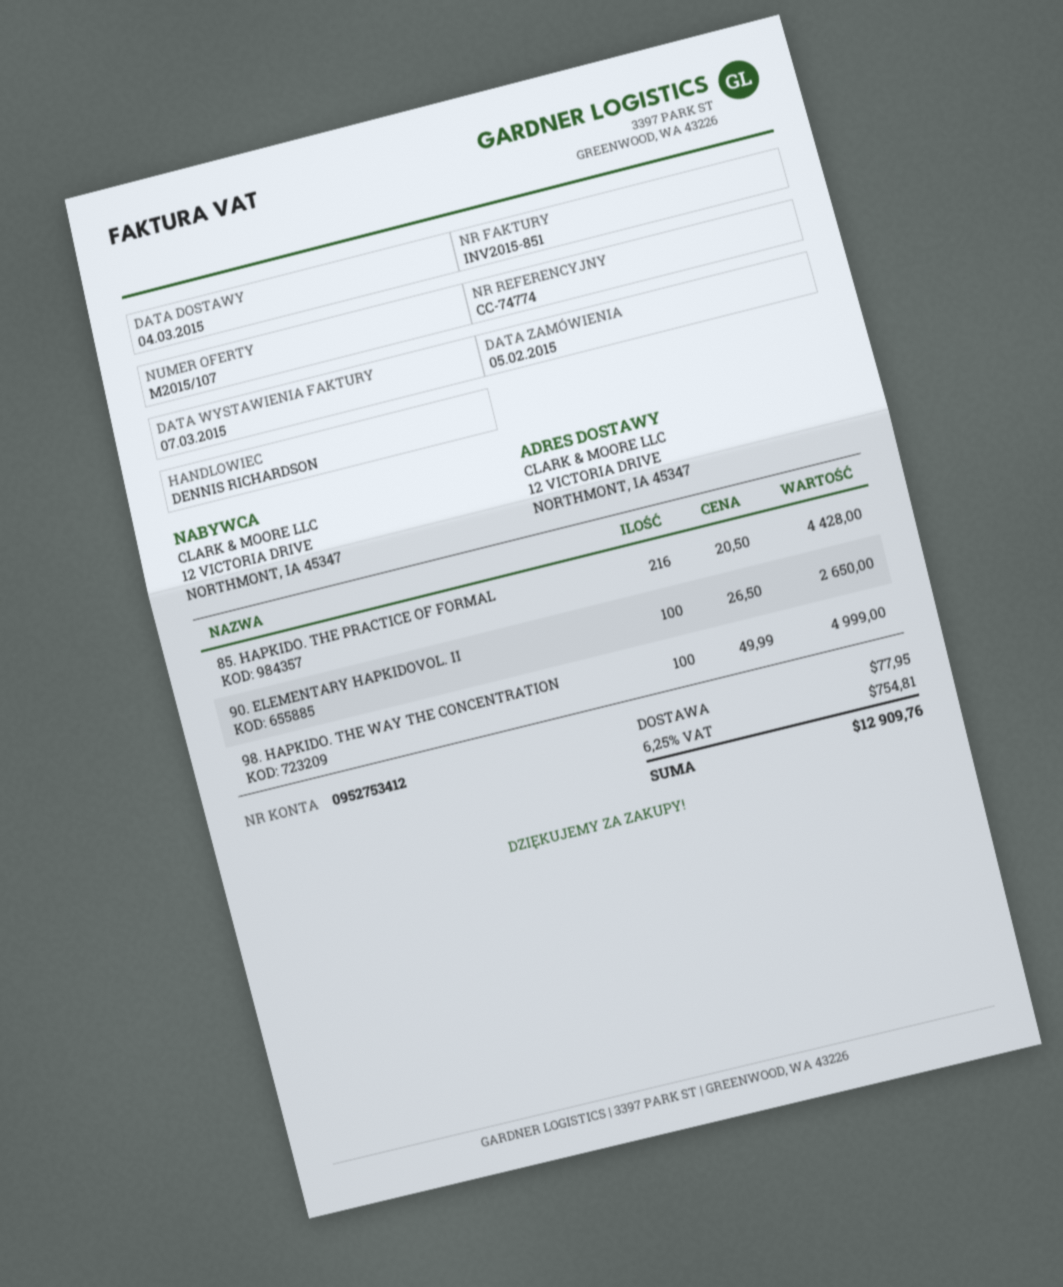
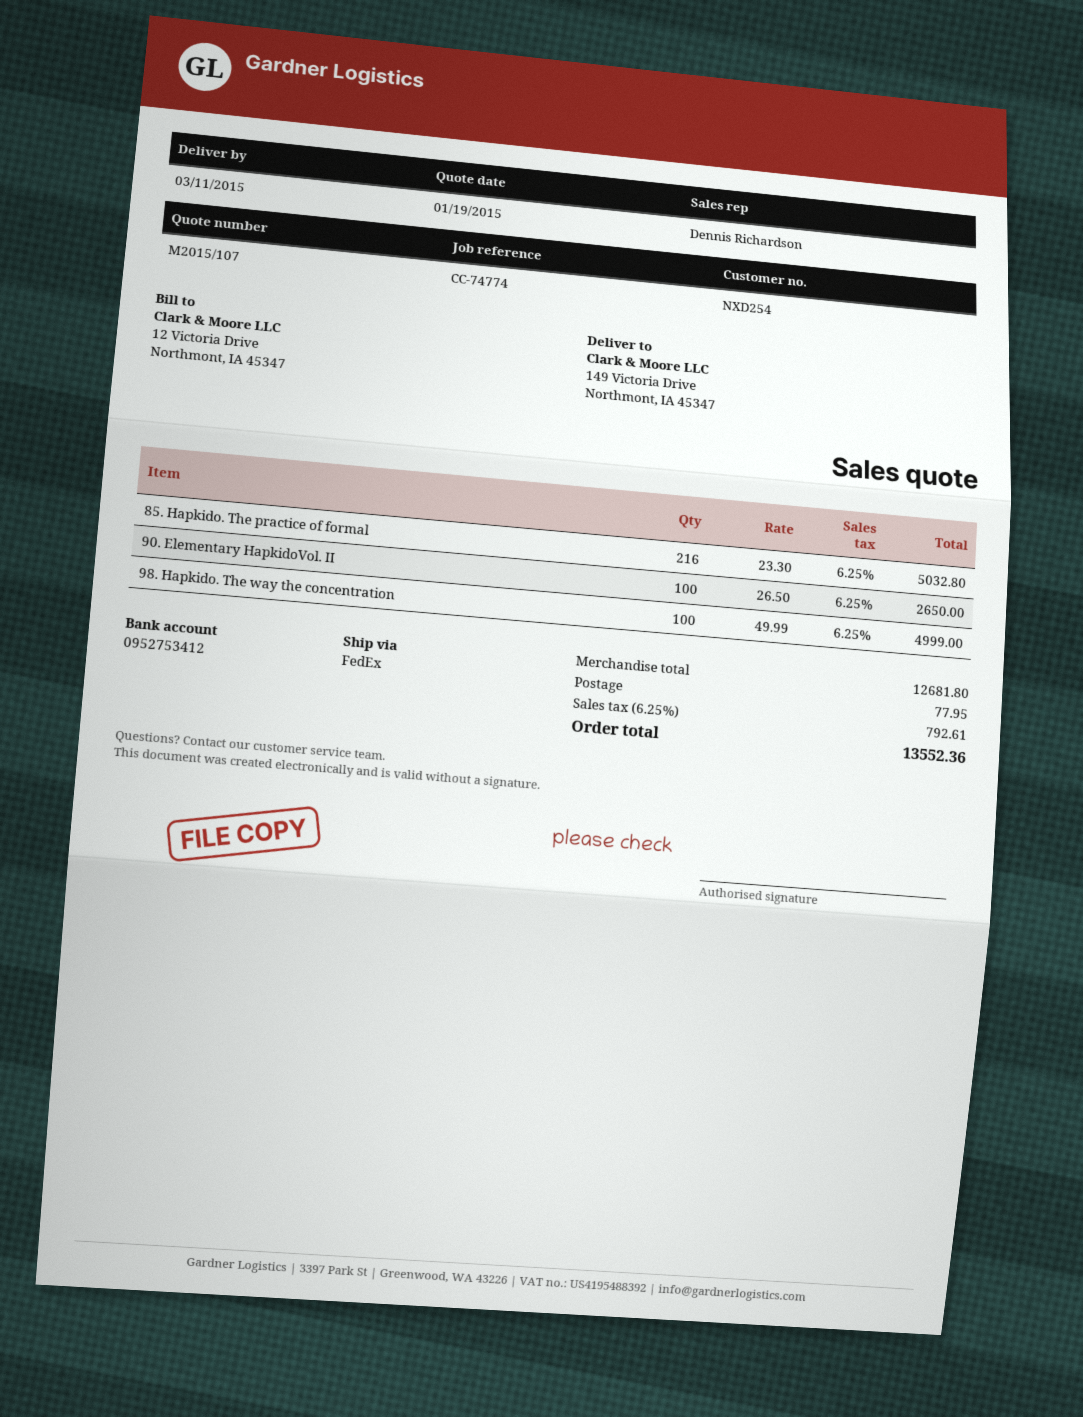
delivery date: 2015-03-04 -> 2015-03-11
ship to: 12 VICTORIA DRIVE, NORTHMONT, IA 45347 -> 149 Victoria Drive, Northmont, IA 45347
85. HAPKIDO. THE PRACTICE OF FORMAL: 216 x 20.50 = 4428.00 -> 216 x 23.30 = 5032.80
tax: 6.25% = 754.81 -> 6.25% = 792.61
total: 12909.76 -> 13552.36

